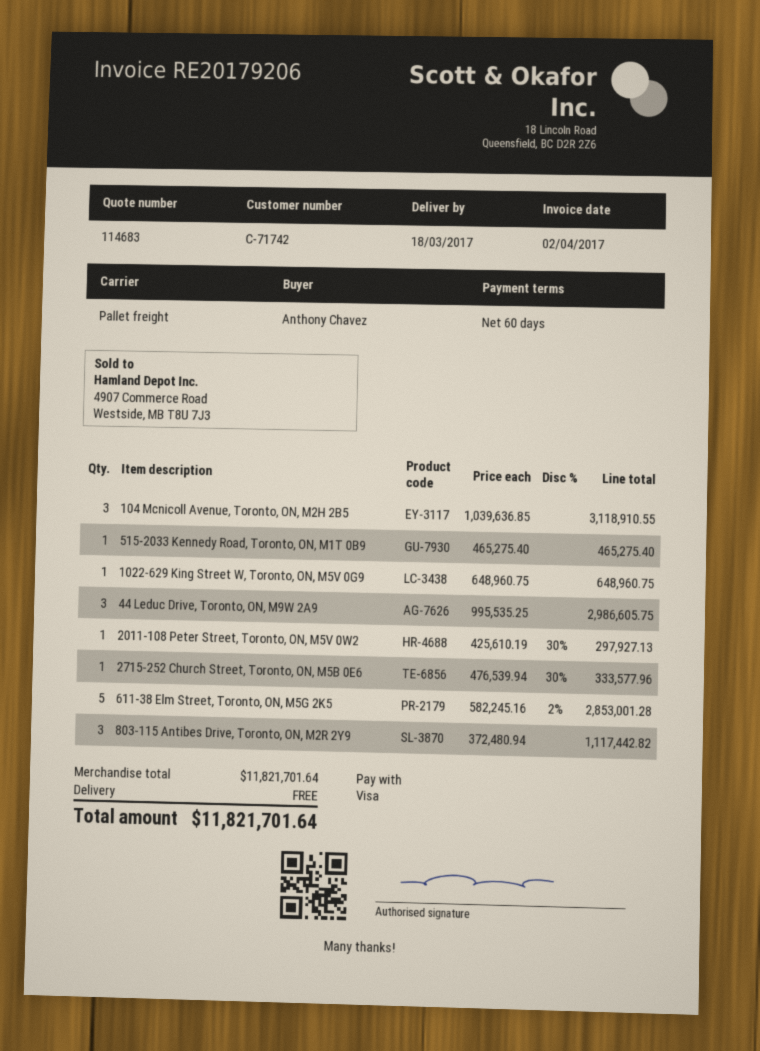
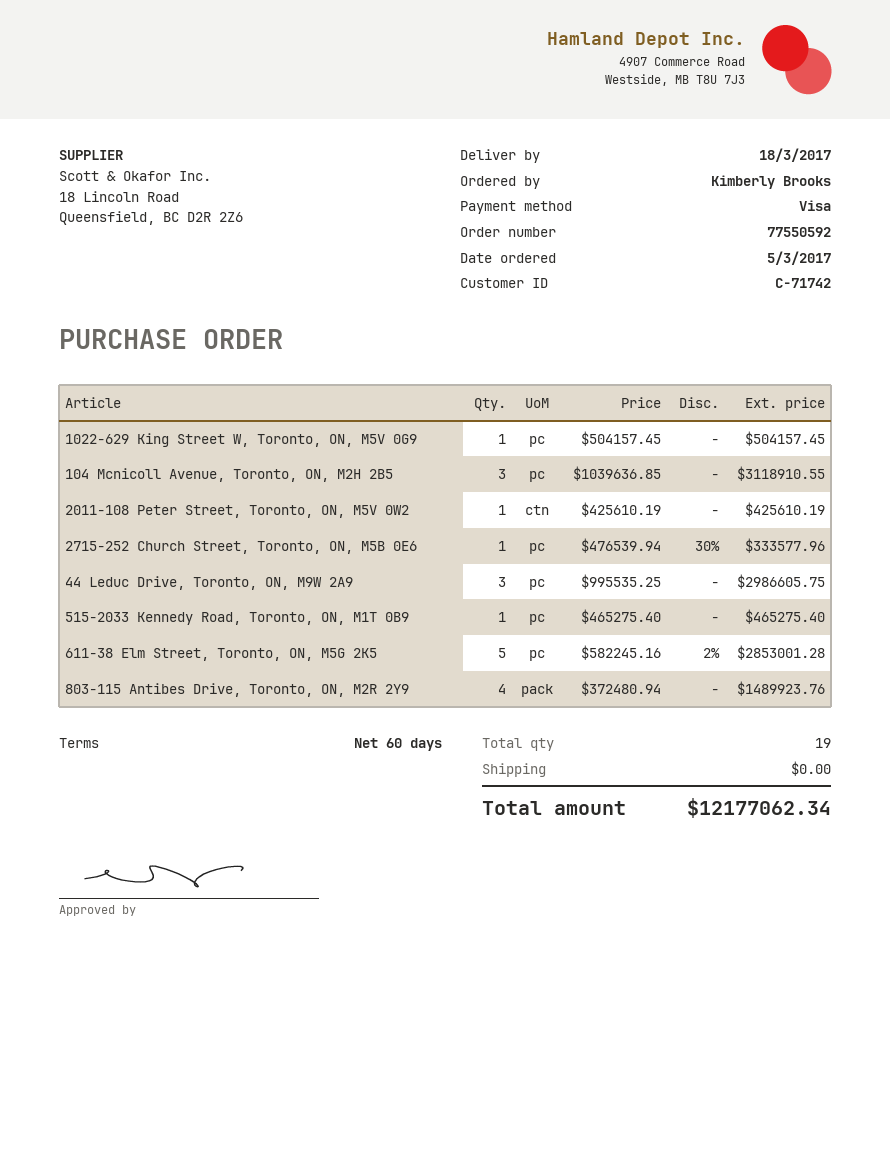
ordered by: Anthony Chavez -> Kimberly Brooks
1022-629 King Street W, Toronto, ON, M5V 0G9: 1 x 648960.75 = 648960.75 -> 1 x 504157.45 = 504157.45
2011-108 Peter Street, Toronto, ON, M5V 0W2: 1 x 425610.19 - 30% = 297927.13 -> 1 x 425610.19 = 425610.19
803-115 Antibes Drive, Toronto, ON, M2R 2Y9: 3 x 372480.94 = 1117442.82 -> 4 x 372480.94 = 1489923.76
total: 11821701.64 -> 12177062.34

